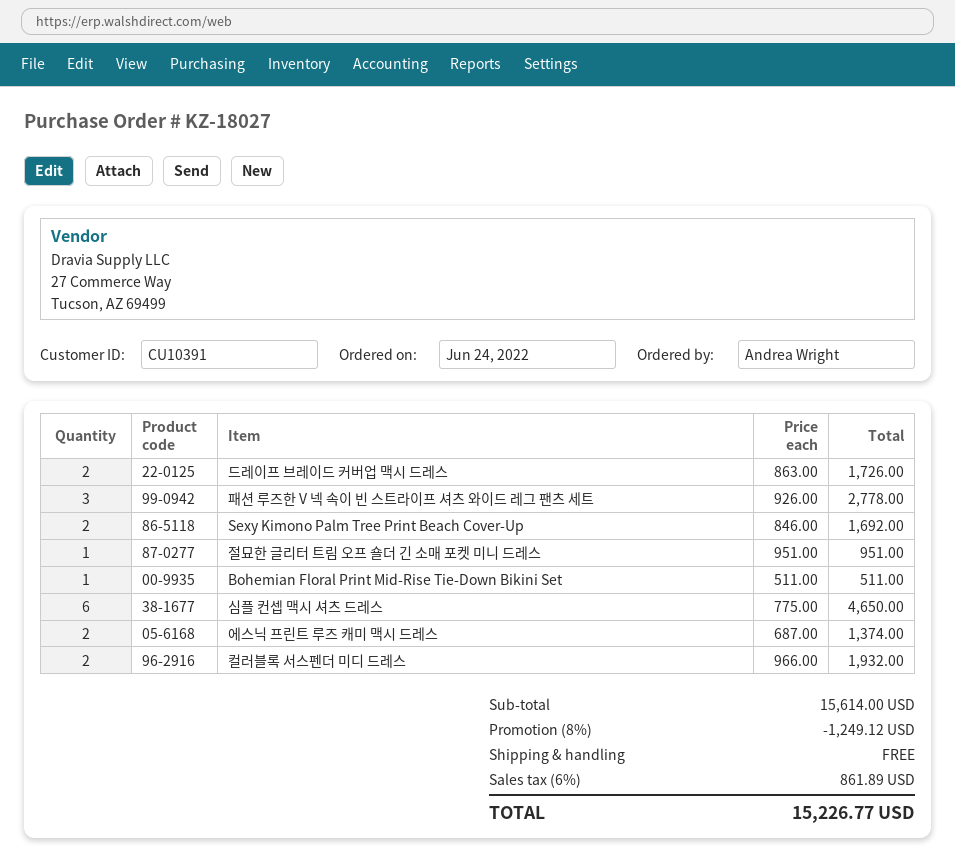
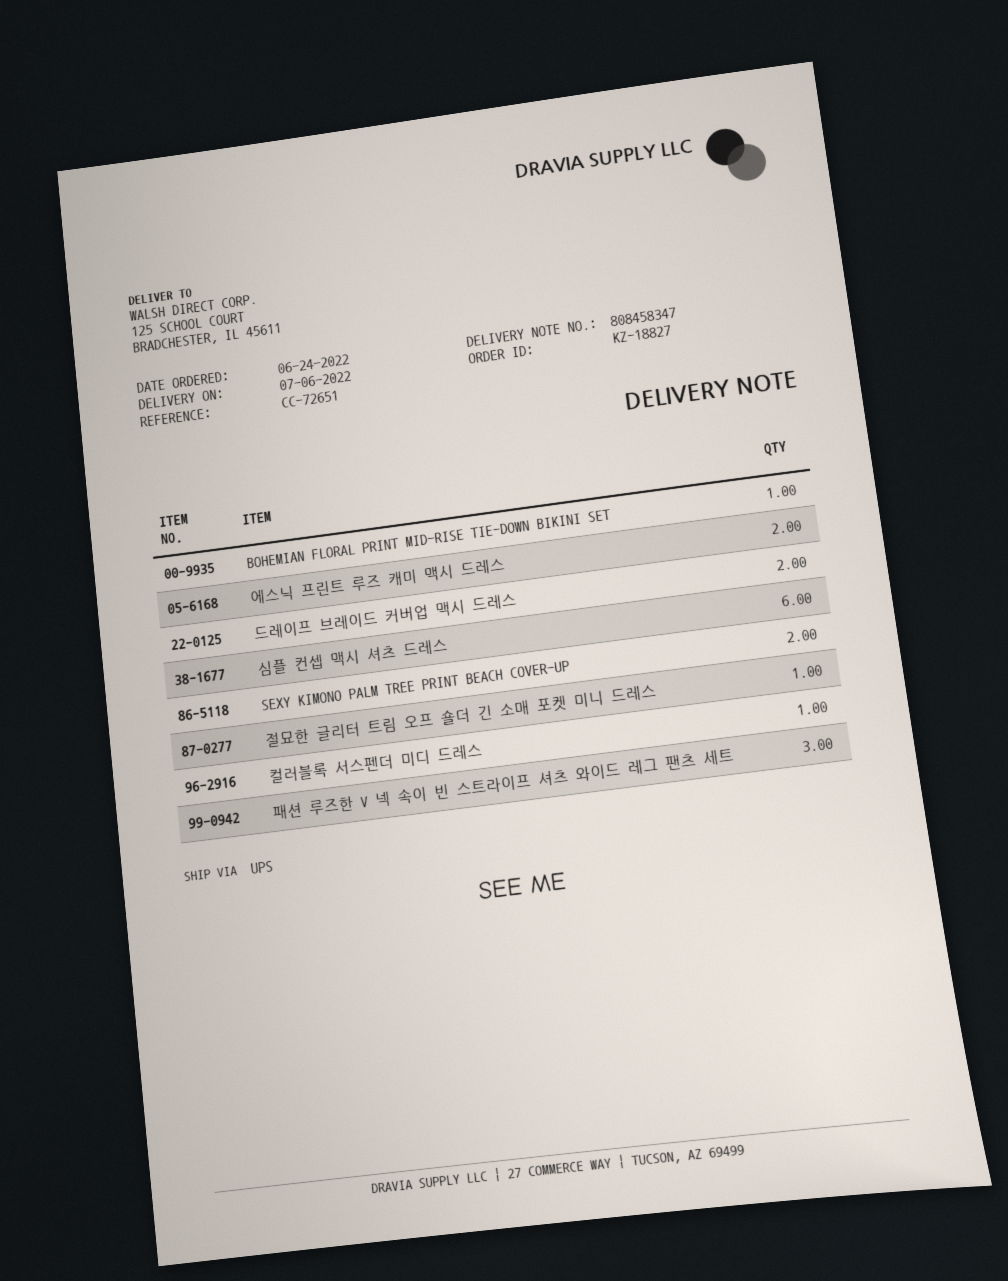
order number: KZ-18027 -> KZ-18827
컬러블록 서스펜더 미디 드레스: 2 -> 1

